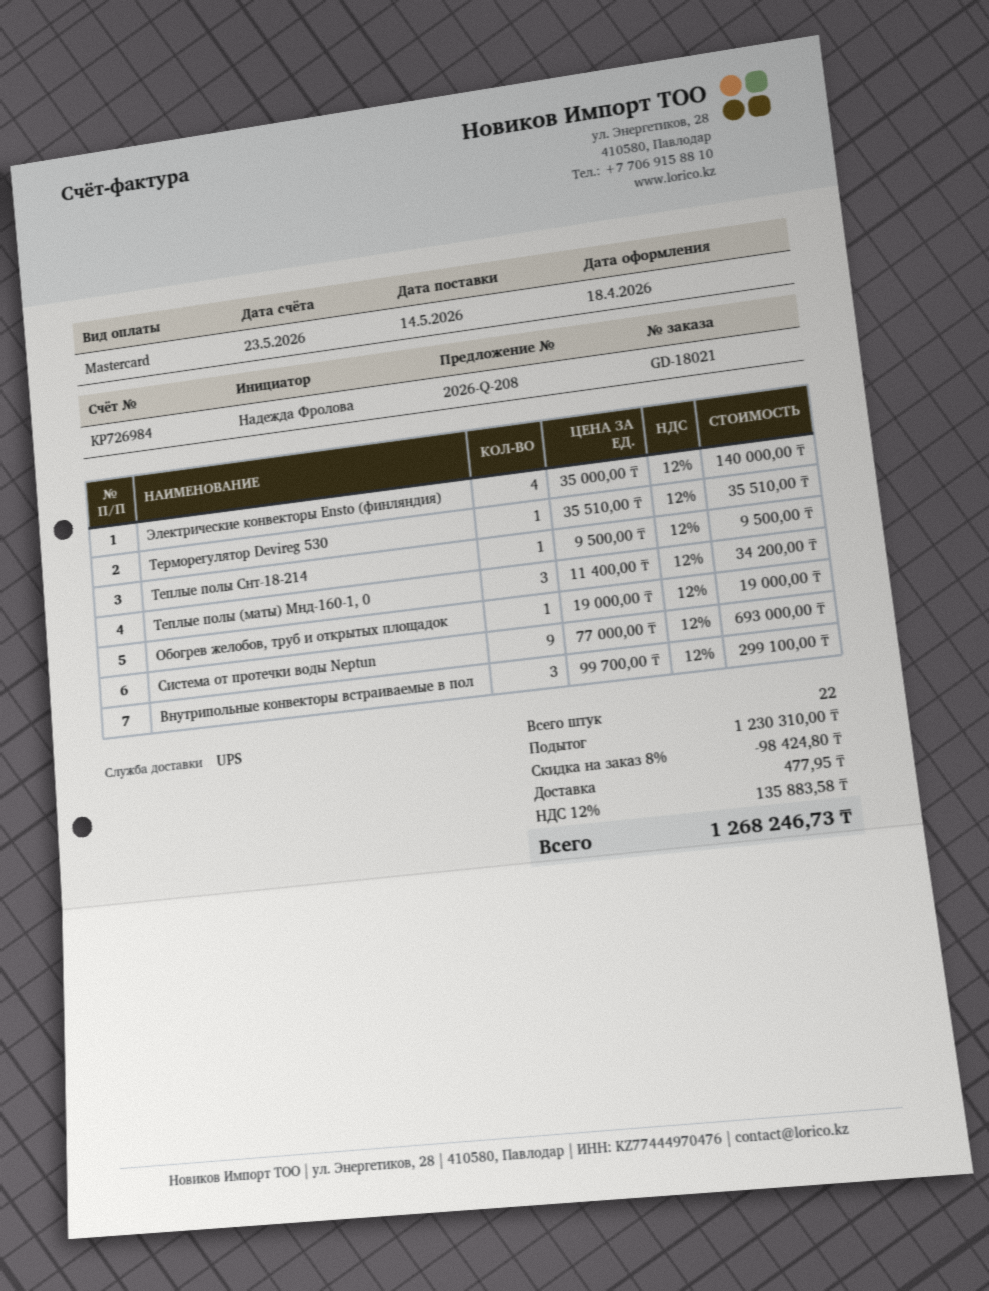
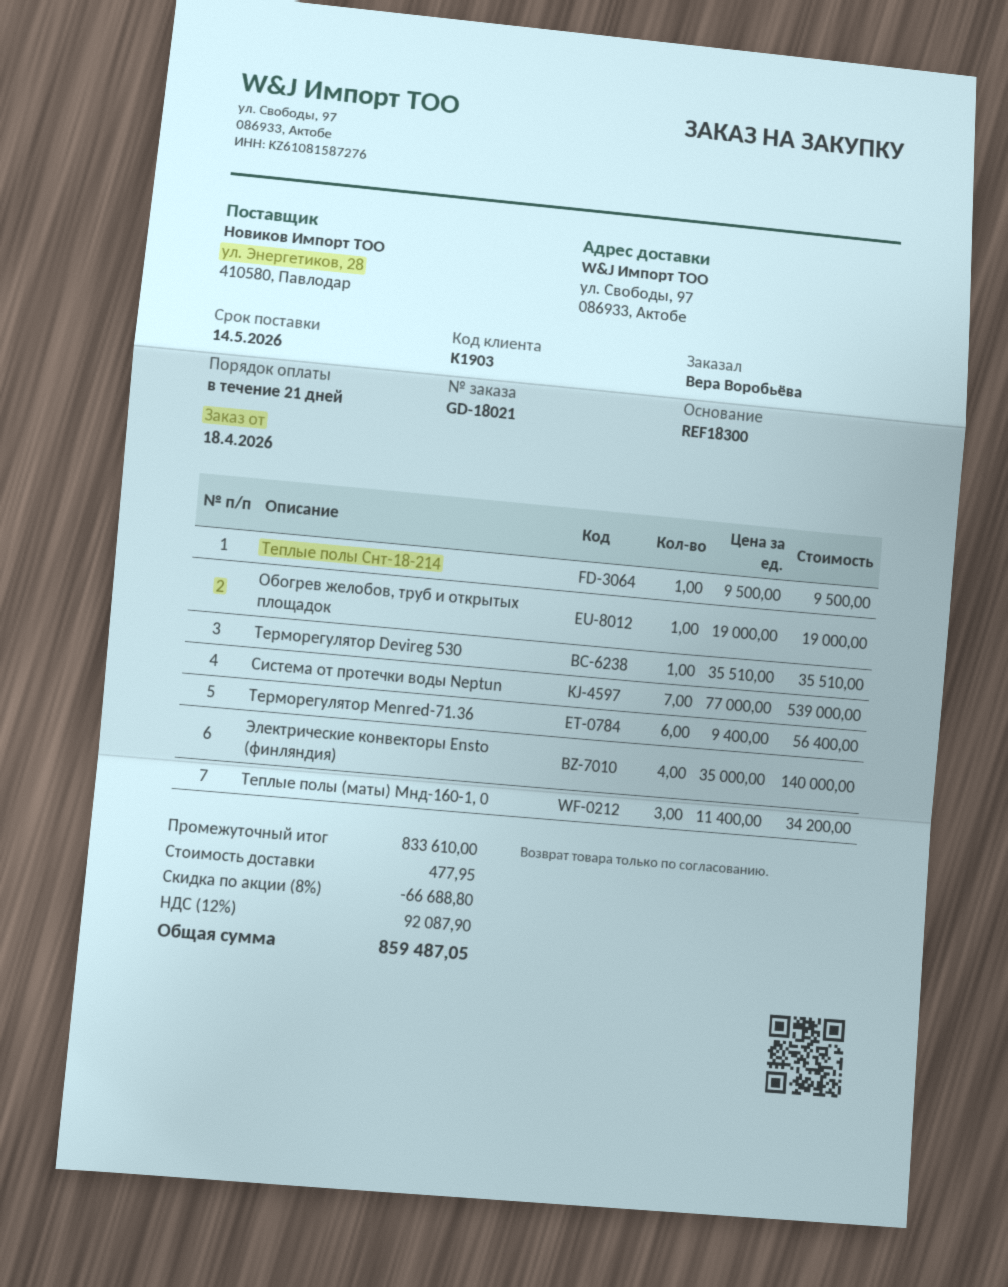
ordered by: Надежда Фролова -> Вера Воробьёва
Система от протечки воды Neptun: 9 x 77000.00 = 693000.00 -> 7 x 77000.00 = 539000.00
Внутрипольные конвекторы встраиваемые в пол: 3 x 99700.00 = 299100.00 -> none
Терморегулятор Menred-71.36: none -> 6 x 9400.00 = 56400.00
subtotal: 1230310.00 -> 833610.00
discount: 8% = 98424.80 -> 8% = 66688.80
tax: 12% = 135883.58 -> 12% = 92087.90
total: 1268246.73 -> 859487.05

